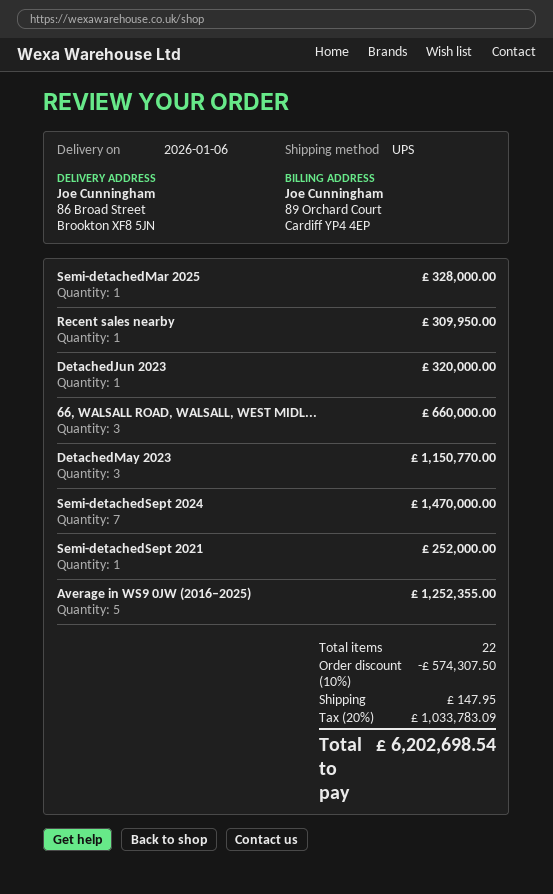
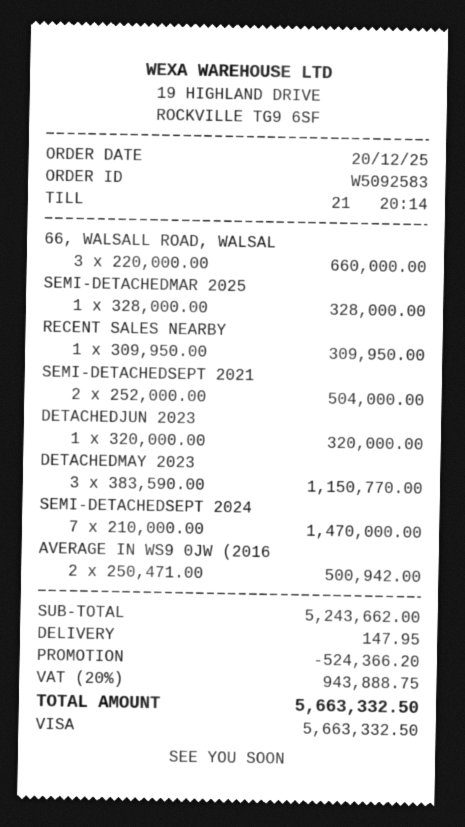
Semi-detachedSept 2021: 1 for 252000.00 -> 2 for 504000.00
Average in WS9 0JW (2016–2025): 5 for 1252355.00 -> 2 for 500942.00
discount: 574307.50 -> 524366.20
tax: 20% = 1033783.09 -> 20% = 943888.75
total: 6202698.54 -> 5663332.50

